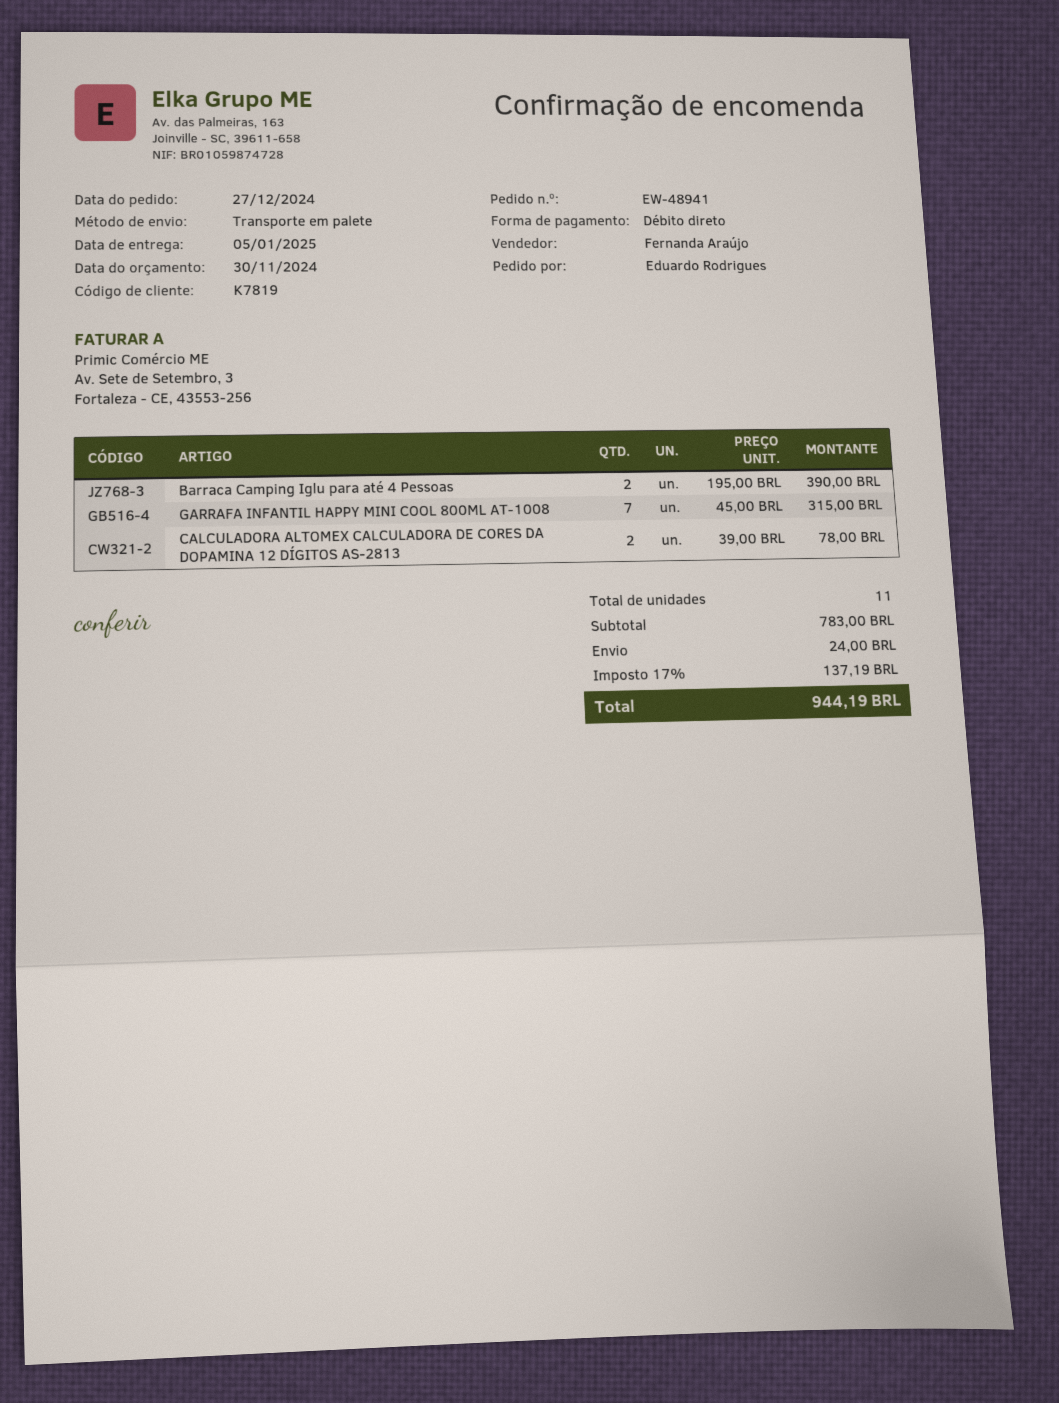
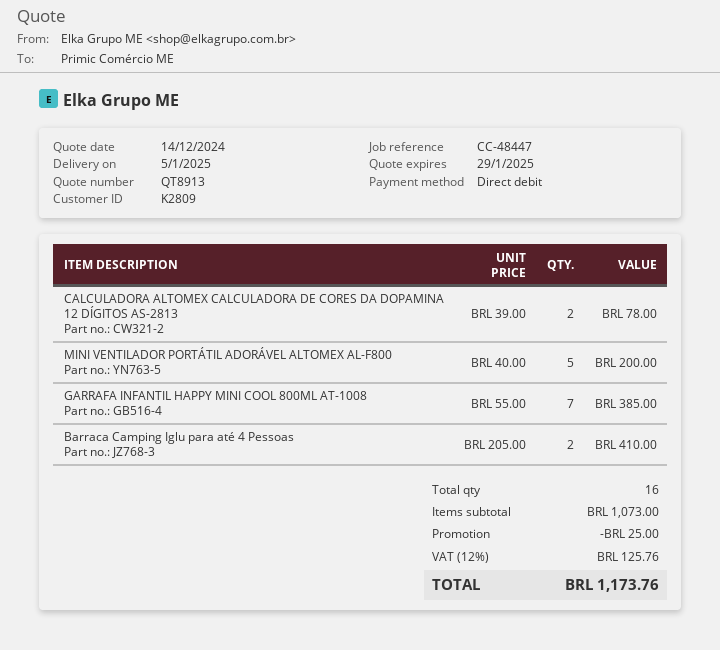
quote date: 2024-11-30 -> 2024-12-14
customer number: K7819 -> K2809
Barraca Camping Iglu para até 4 Pessoas: 2 x 195.00 = 390.00 -> 2 x 205.00 = 410.00
GARRAFA INFANTIL HAPPY MINI COOL 800ML AT-1008: 7 x 45.00 = 315.00 -> 7 x 55.00 = 385.00
MINI VENTILADOR PORTÁTIL ADORÁVEL ALTOMEX AL-F800: none -> 5 x 40.00 = 200.00
total quantity: 11 -> 16
subtotal: 783.00 -> 1073.00
discount: none -> 25.00
shipping: 24.00 -> none
tax: 17% = 137.19 -> 12% = 125.76
total: 944.19 -> 1173.76

